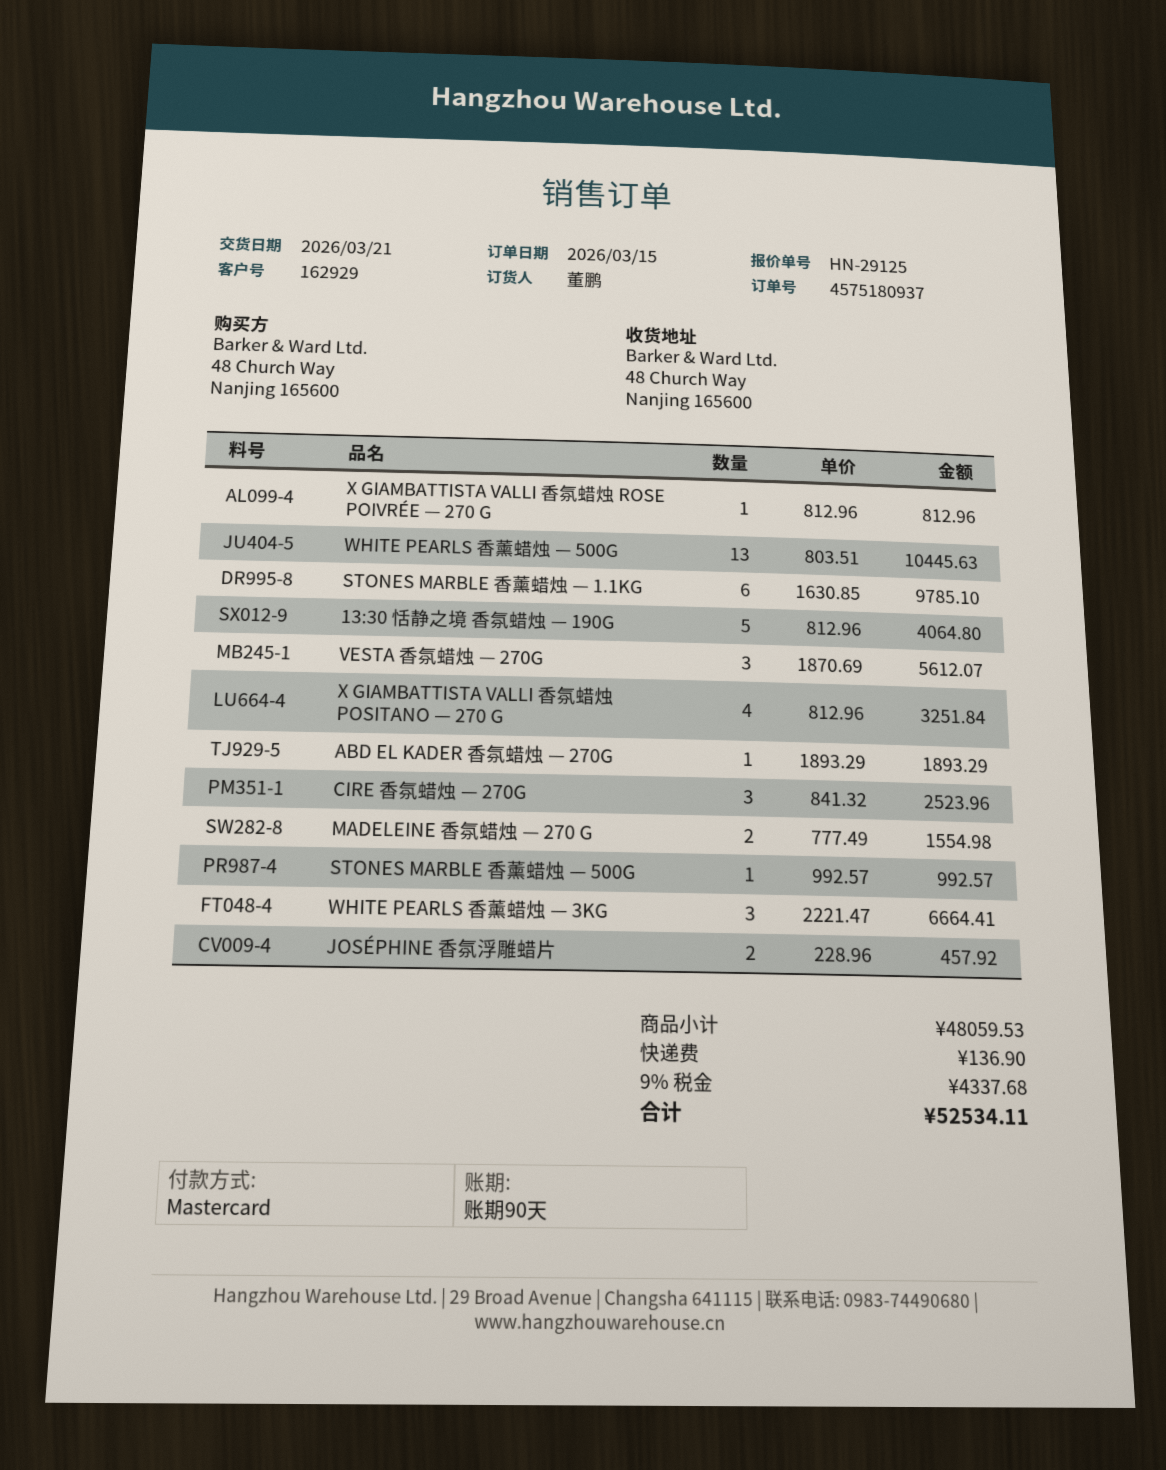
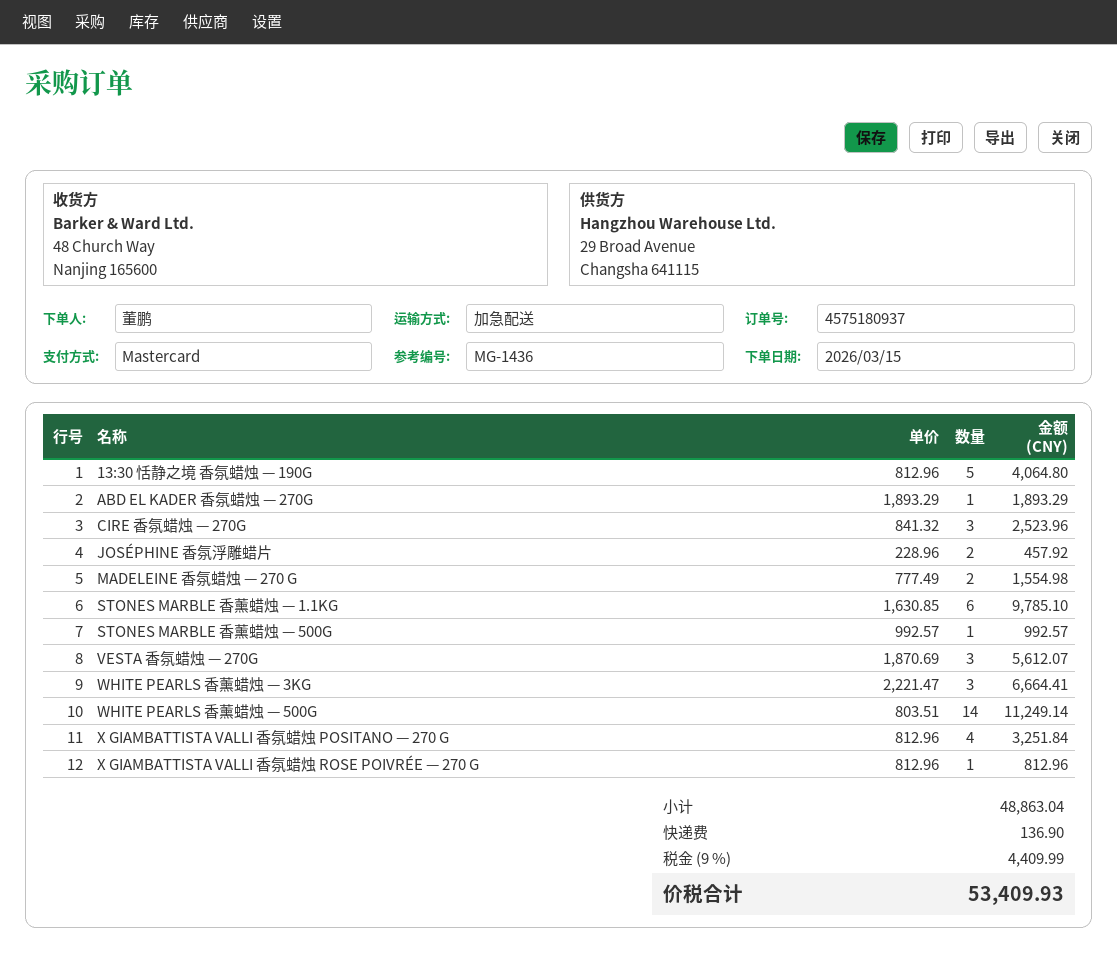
WHITE PEARLS 香薰蜡烛 — 500G: 13 x 803.51 = 10445.63 -> 14 x 803.51 = 11249.14
subtotal: 48059.53 -> 48863.04
tax: 9% = 4337.68 -> 9% = 4409.99
total: 52534.11 -> 53409.93

